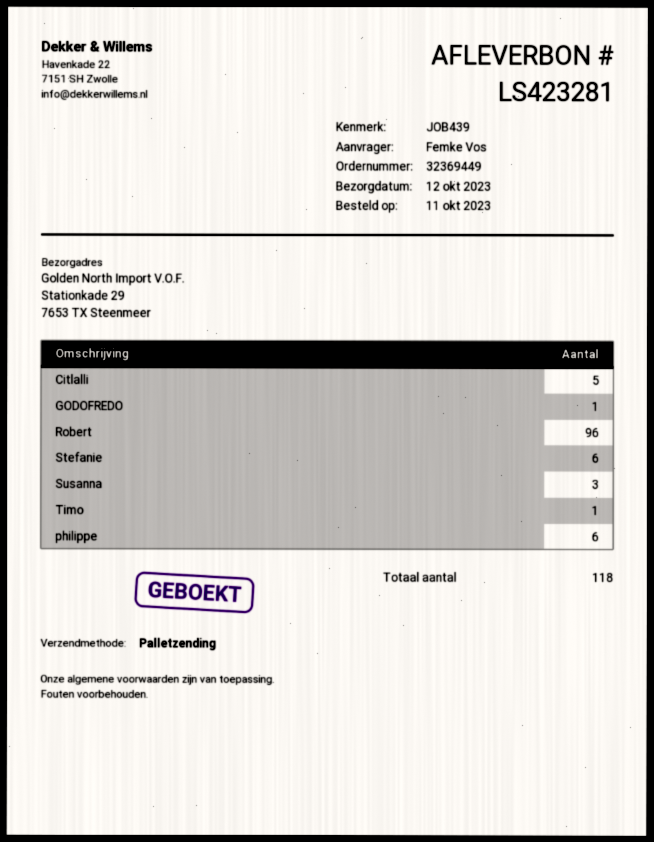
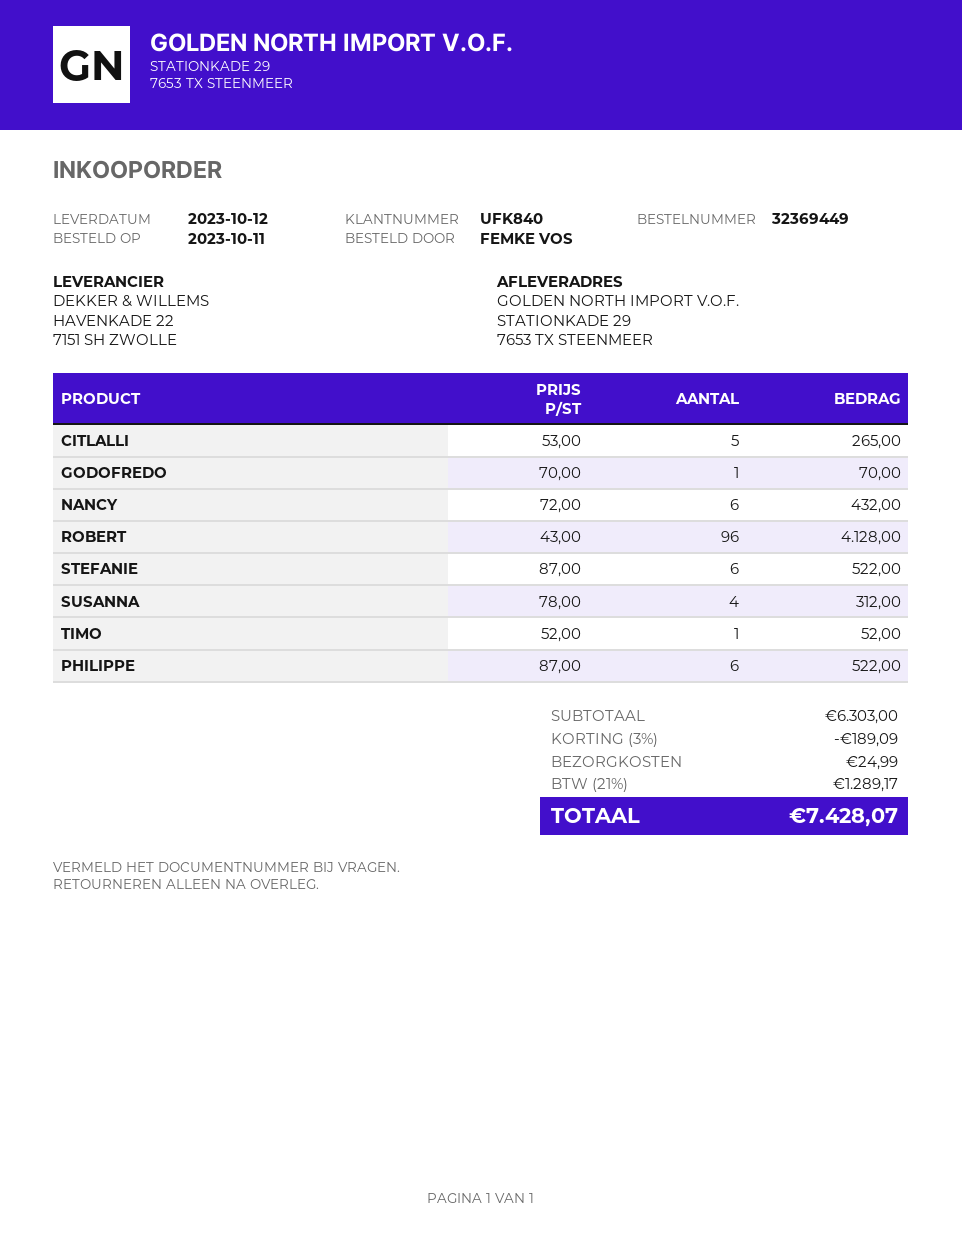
Susanna: 3 -> 4
NANCY: none -> 6

